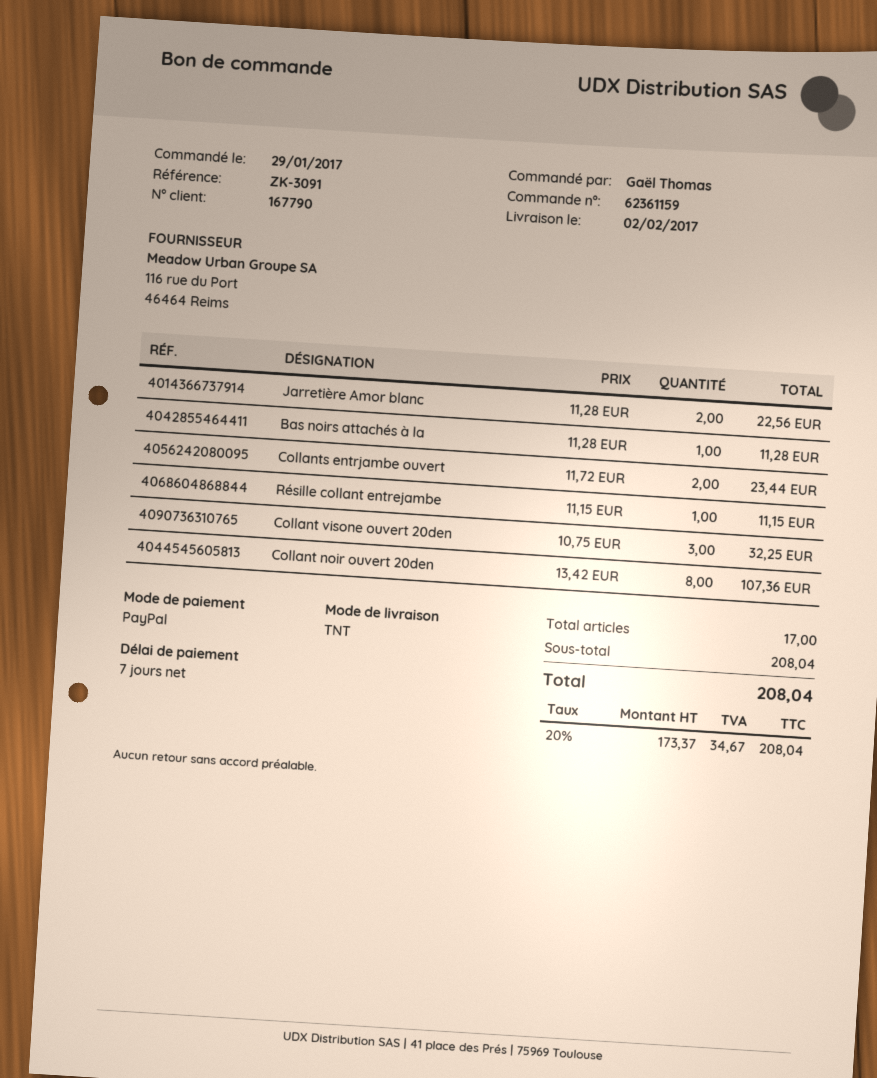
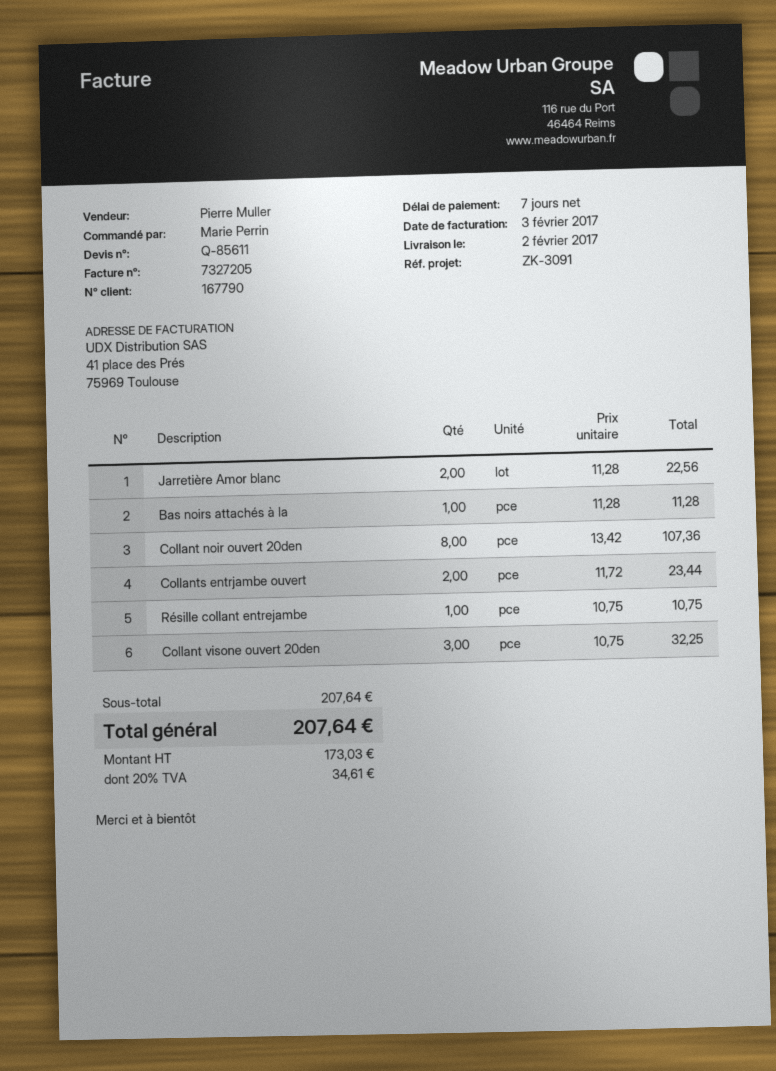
ordered by: Gaël Thomas -> Marie Perrin
Résille collant entrejambe: 1 x 11.15 = 11.15 -> 1 x 10.75 = 10.75
subtotal: 208.04 -> 207.64
net: 173.37 -> 173.03
tax: 20% = 34.67 -> 20% = 34.61
total: 208.04 -> 207.64

